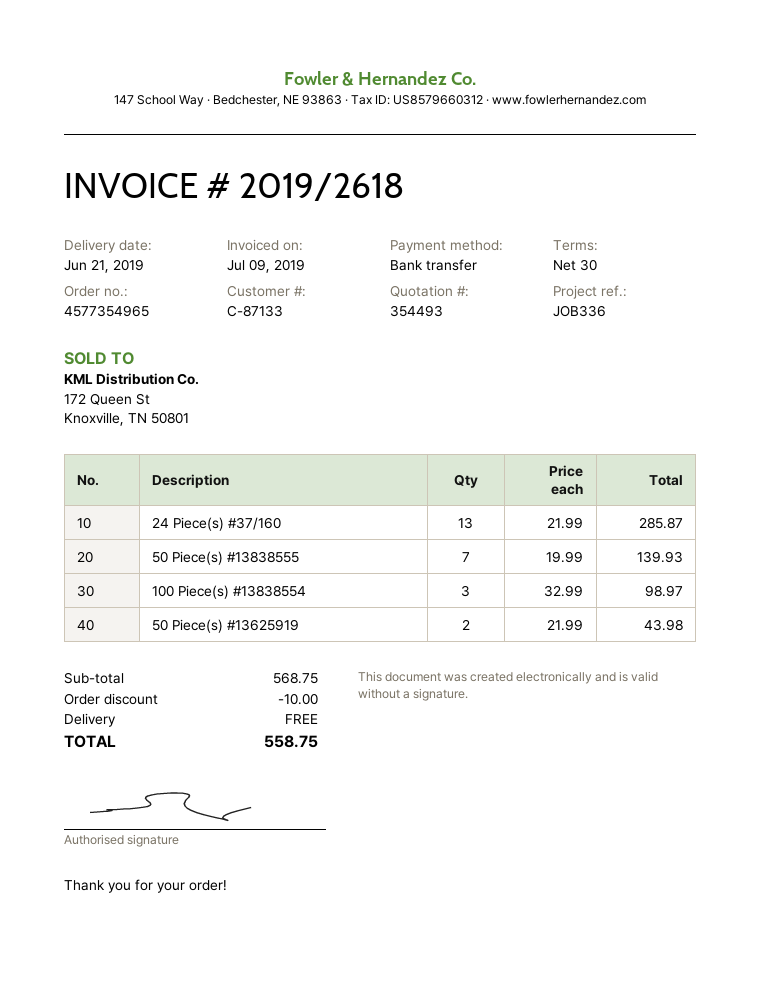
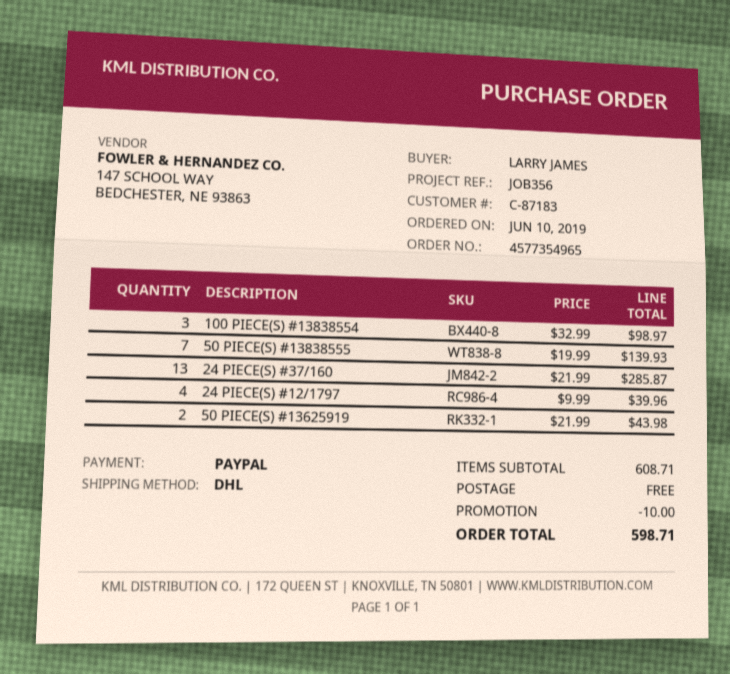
customer number: C-87133 -> C-87183
reference: JOB336 -> JOB356
payment method: bank transfer -> PayPal
24 PIECE(S) #12/1797: none -> 4 x 9.99 = 39.96
subtotal: 568.75 -> 608.71
total: 558.75 -> 598.71

